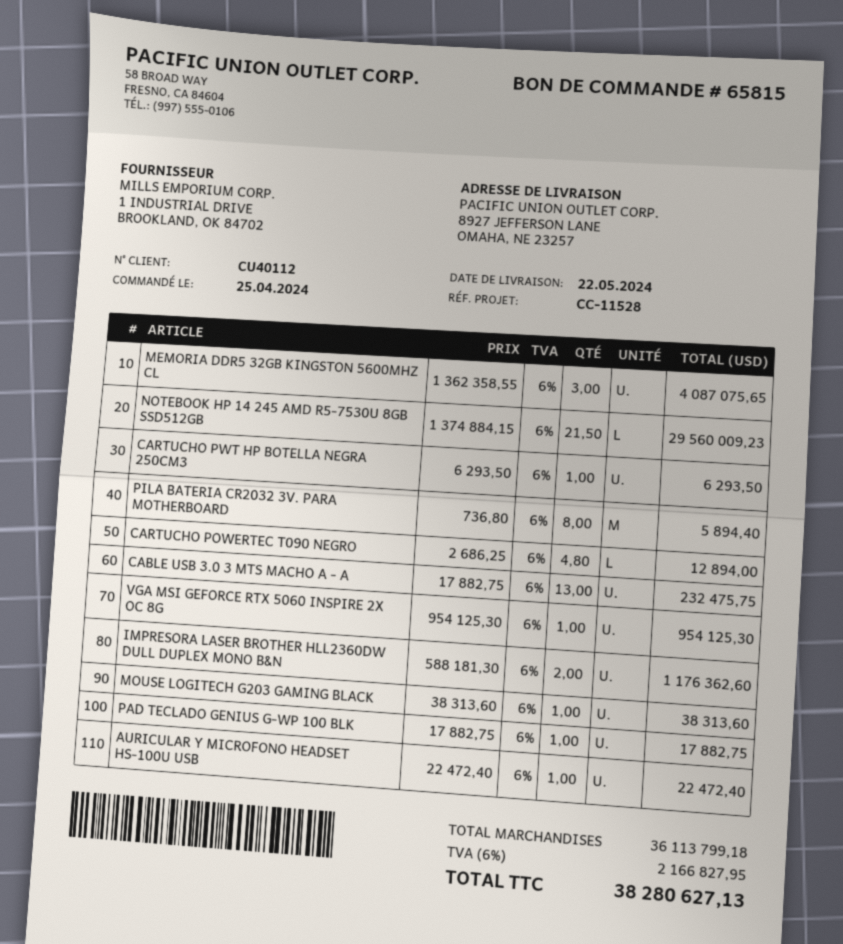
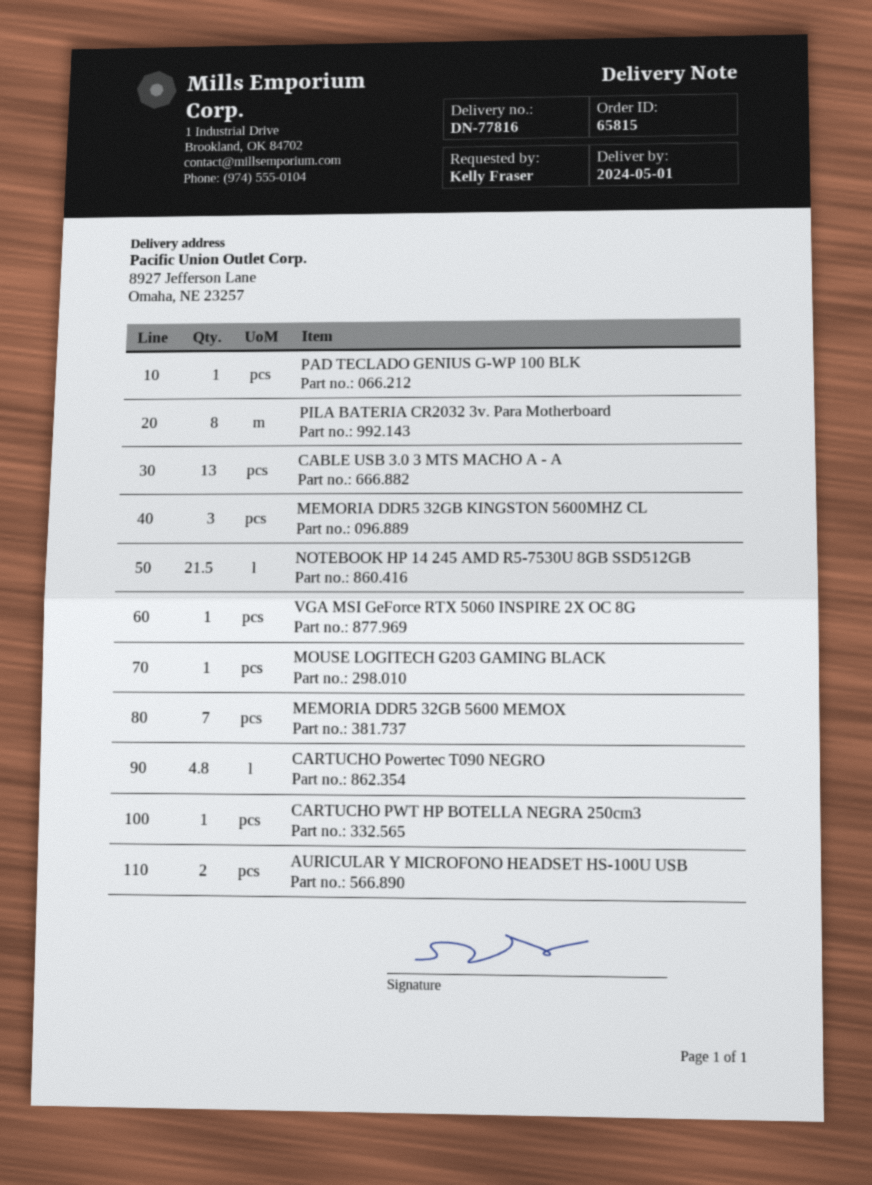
delivery date: 2024-05-22 -> 2024-05-01
IMPRESORA LASER BROTHER HLL2360DW DULL DUPLEX MONO B&N: 2 -> none
AURICULAR Y MICROFONO HEADSET HS-100U USB: 1 -> 2
MEMORIA DDR5 32GB 5600 MEMOX: none -> 7

